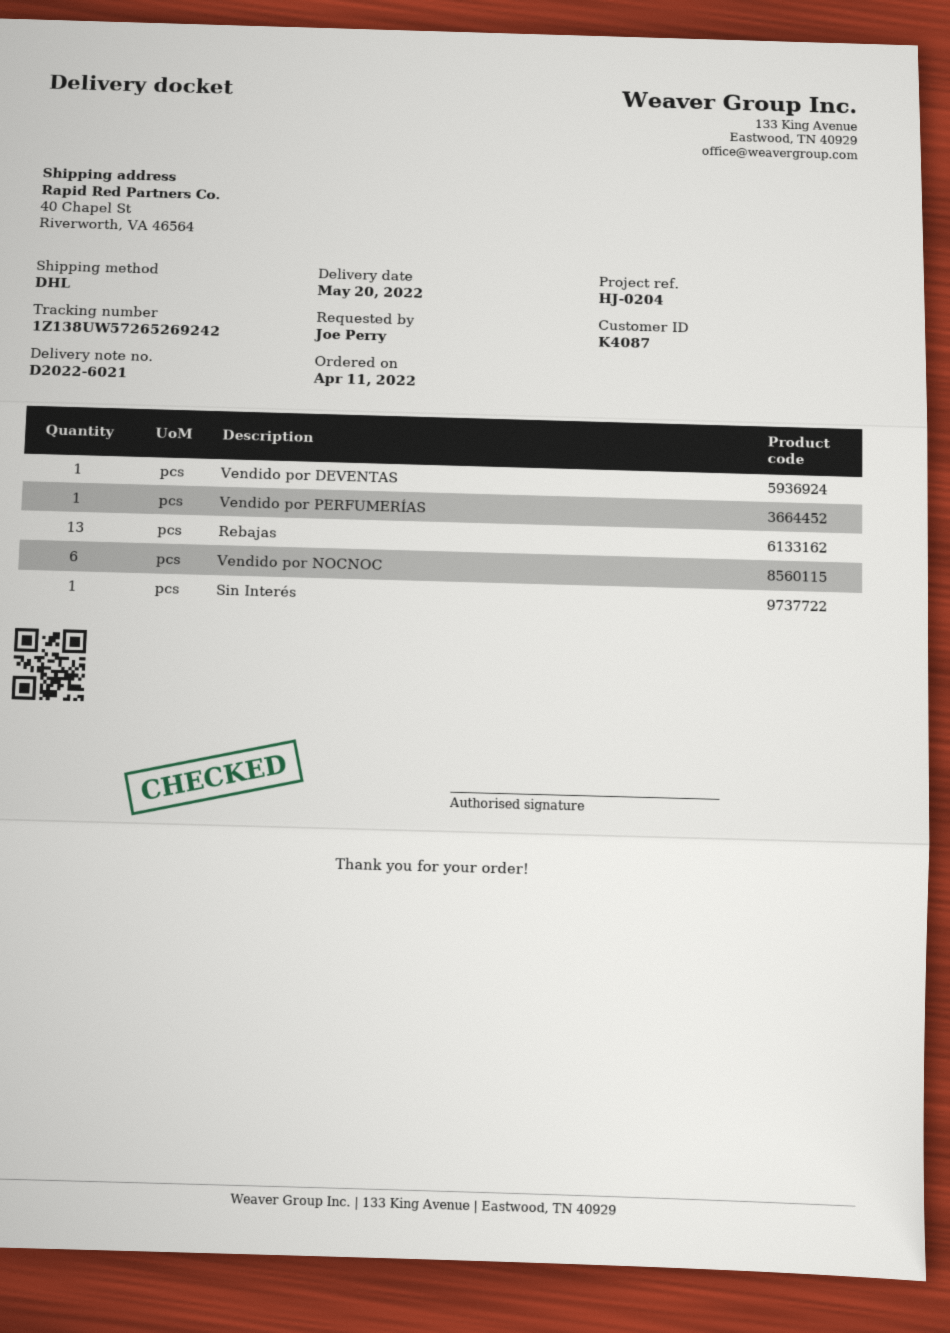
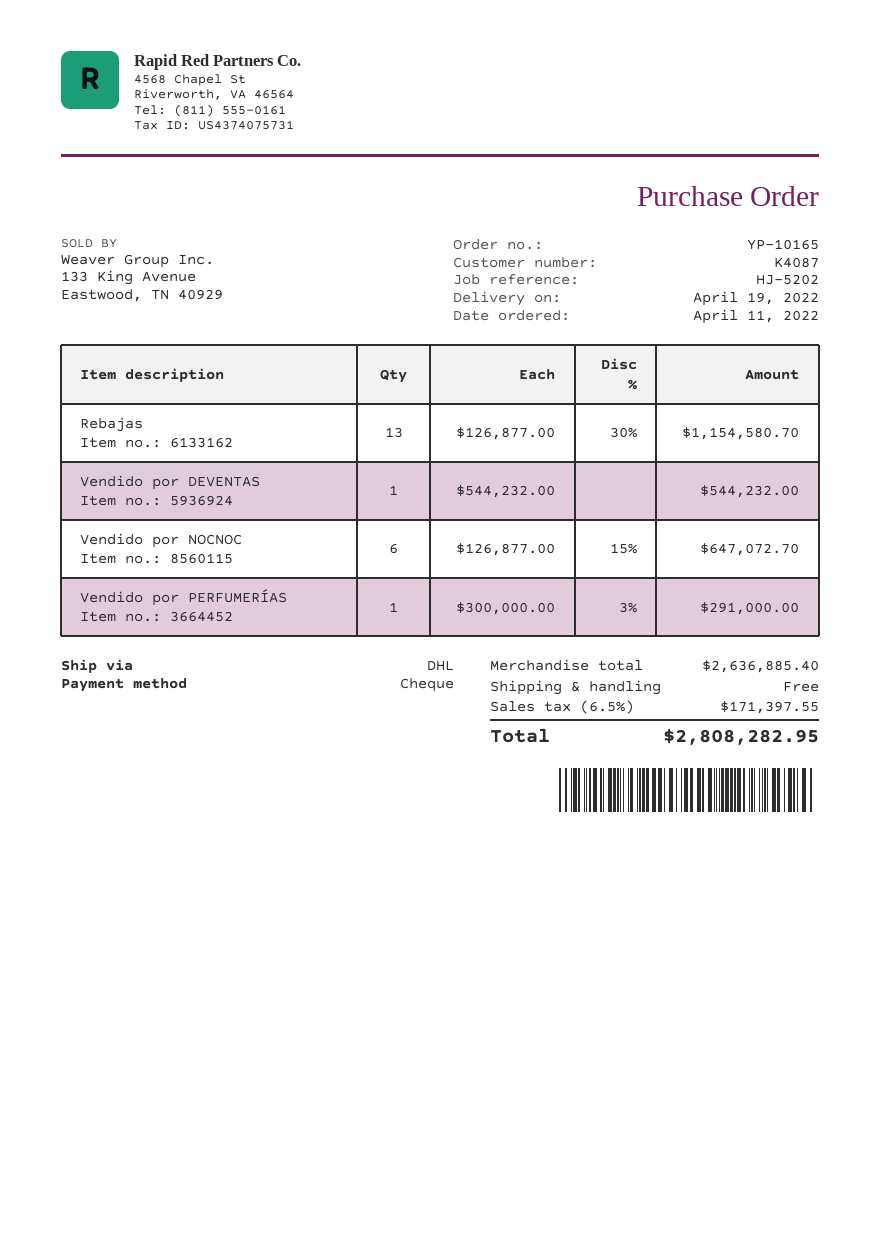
delivery date: 2022-05-20 -> 2022-04-19
reference: HJ-0204 -> HJ-5202
Sin Interés: 1 -> none

